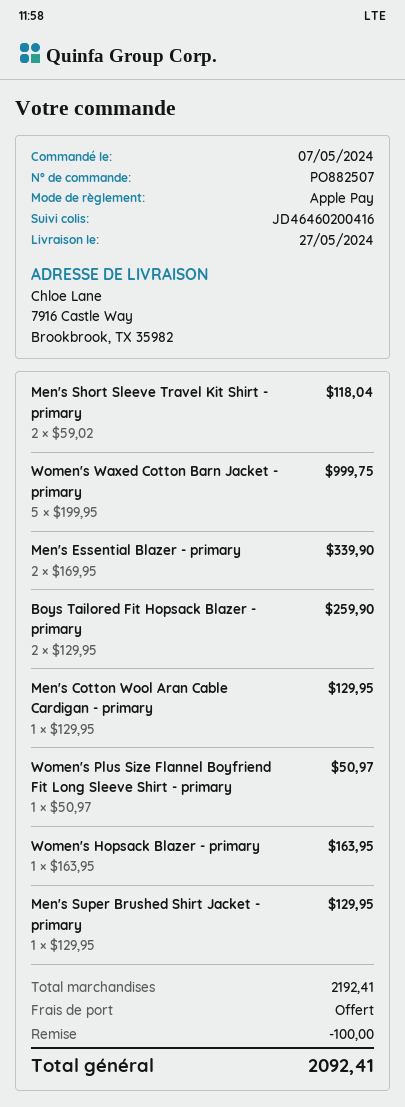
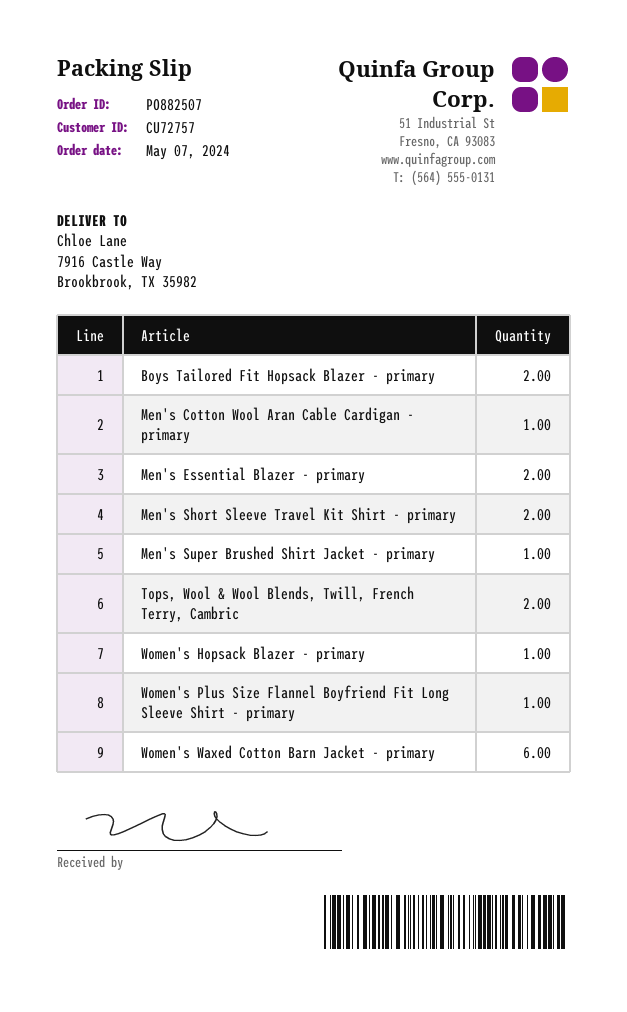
Women's Waxed Cotton Barn Jacket - primary: 5 -> 6
Tops, Wool & Wool Blends, Twill, French Terry, Cambric: none -> 2

